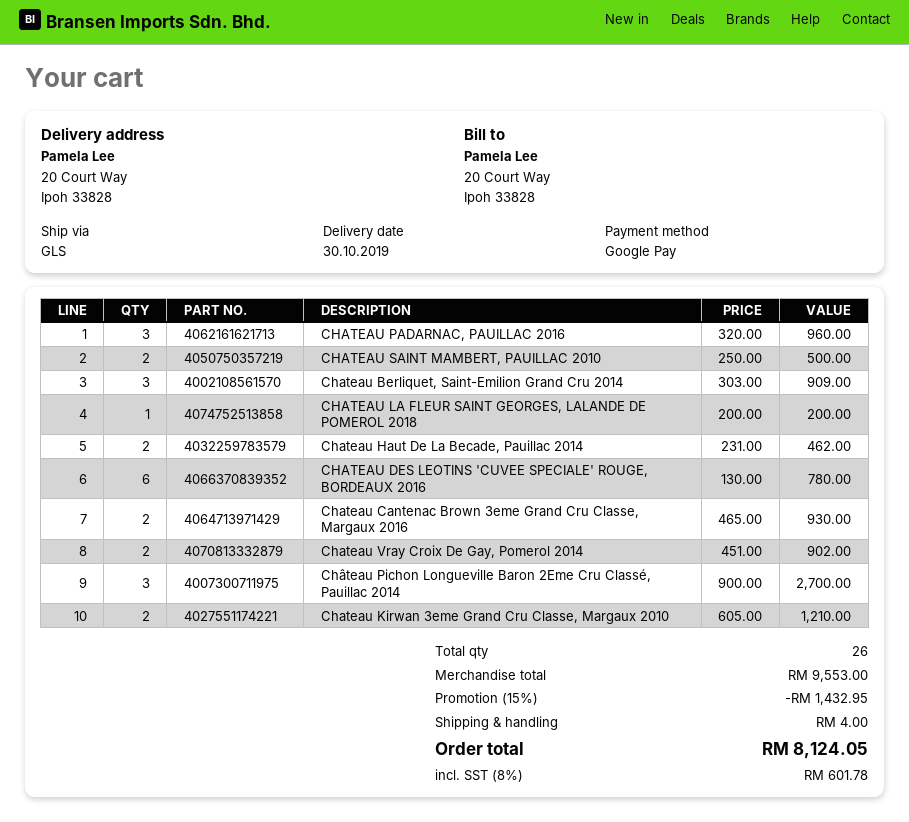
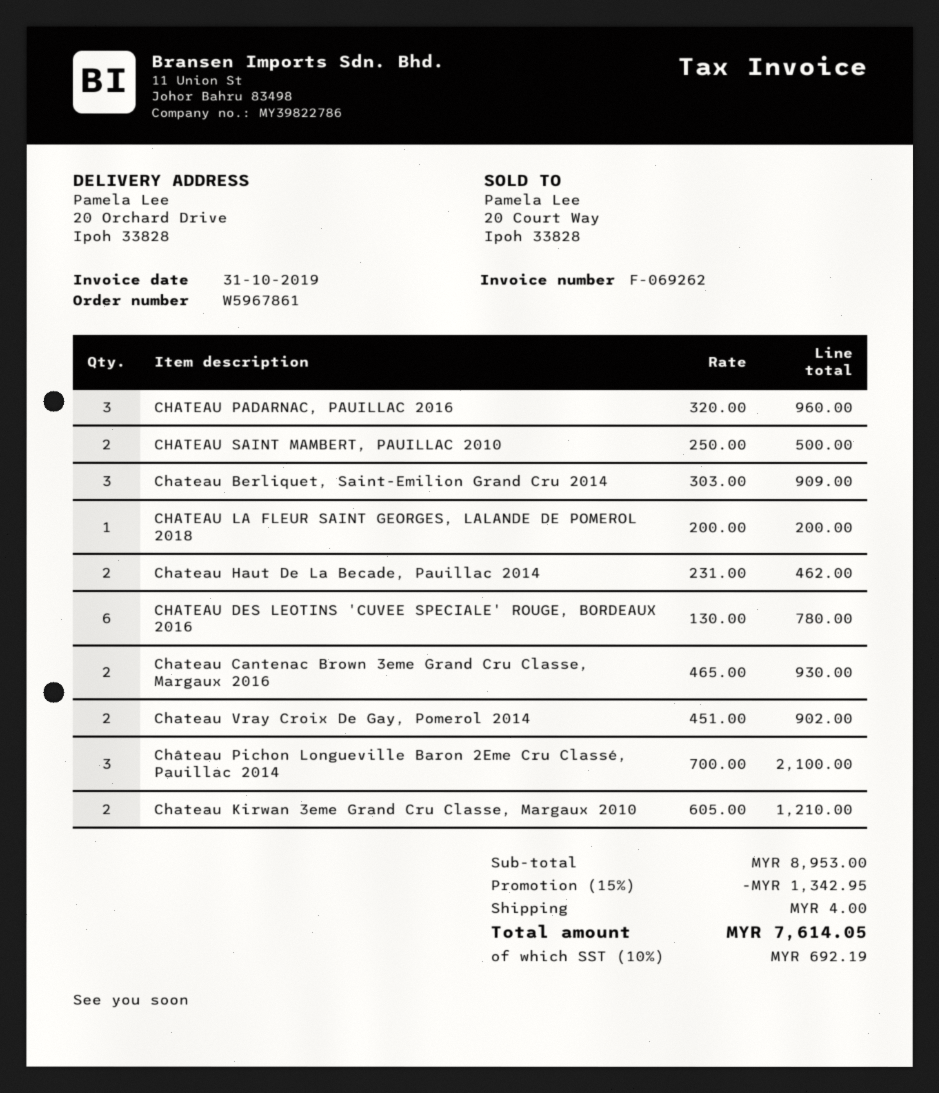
ship to: 20 Court Way, Ipoh 33828 -> 20 Orchard Drive, Ipoh 33828
Château Pichon Longueville Baron 2Eme Cru Classé, Pauillac 2014: 3 x 900.00 = 2700.00 -> 3 x 700.00 = 2100.00
subtotal: 9553.00 -> 8953.00
discount: 15% = 1432.95 -> 15% = 1342.95
tax: 8% = 601.78 -> 10% = 692.19
total: 8124.05 -> 7614.05

